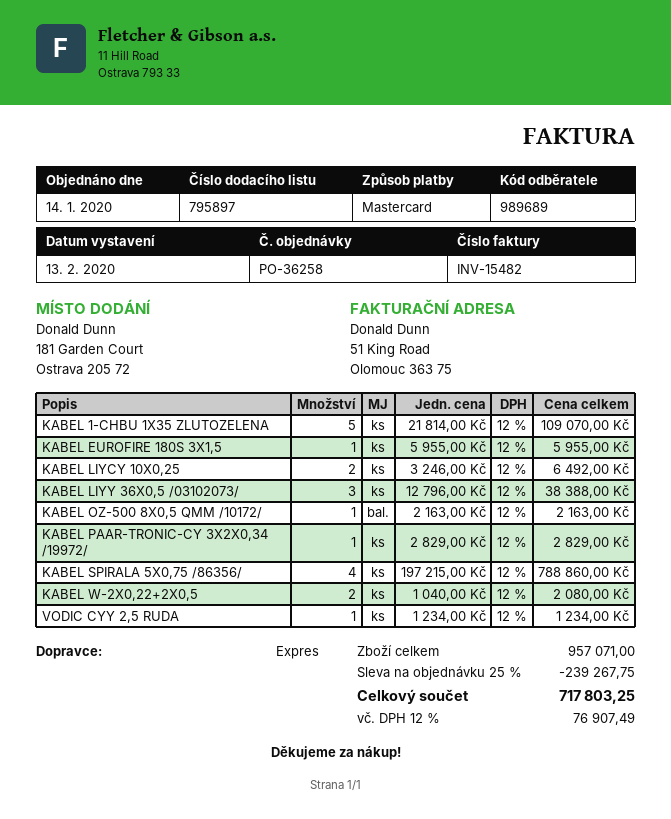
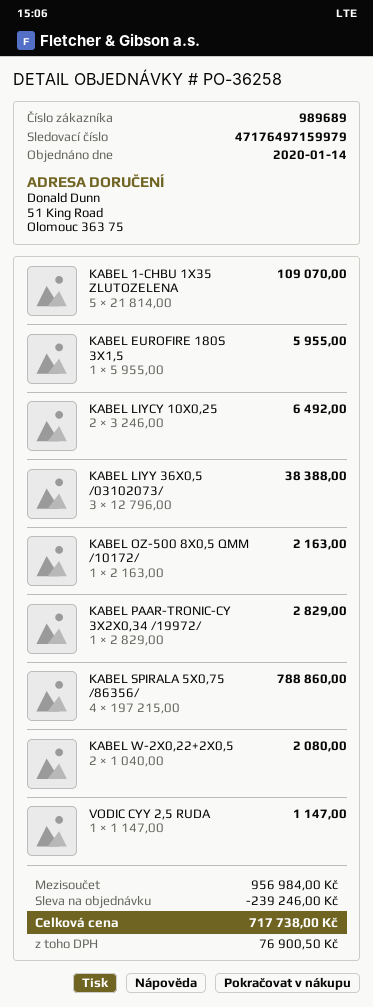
ship to: 181 Garden Court, Ostrava 205 72 -> 51 King Road, Olomouc 363 75
VODIC CYY 2,5 RUDA: 1 x 1234.00 = 1234.00 -> 1 x 1147.00 = 1147.00
subtotal: 957071.00 -> 956984.00
discount: 239267.75 -> 239246.00
tax: 76907.49 -> 76900.50
total: 717803.25 -> 717738.00

